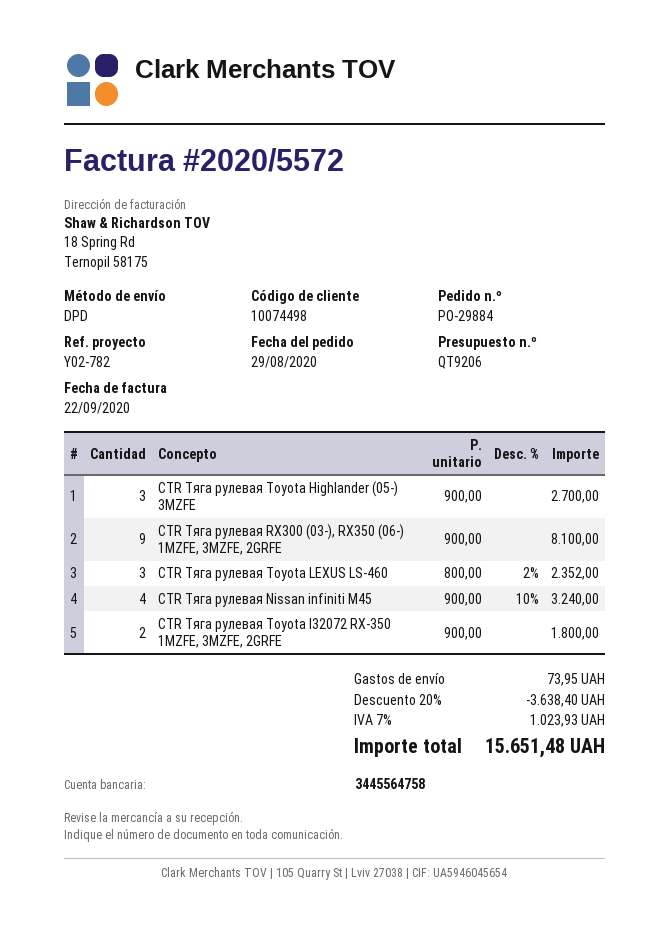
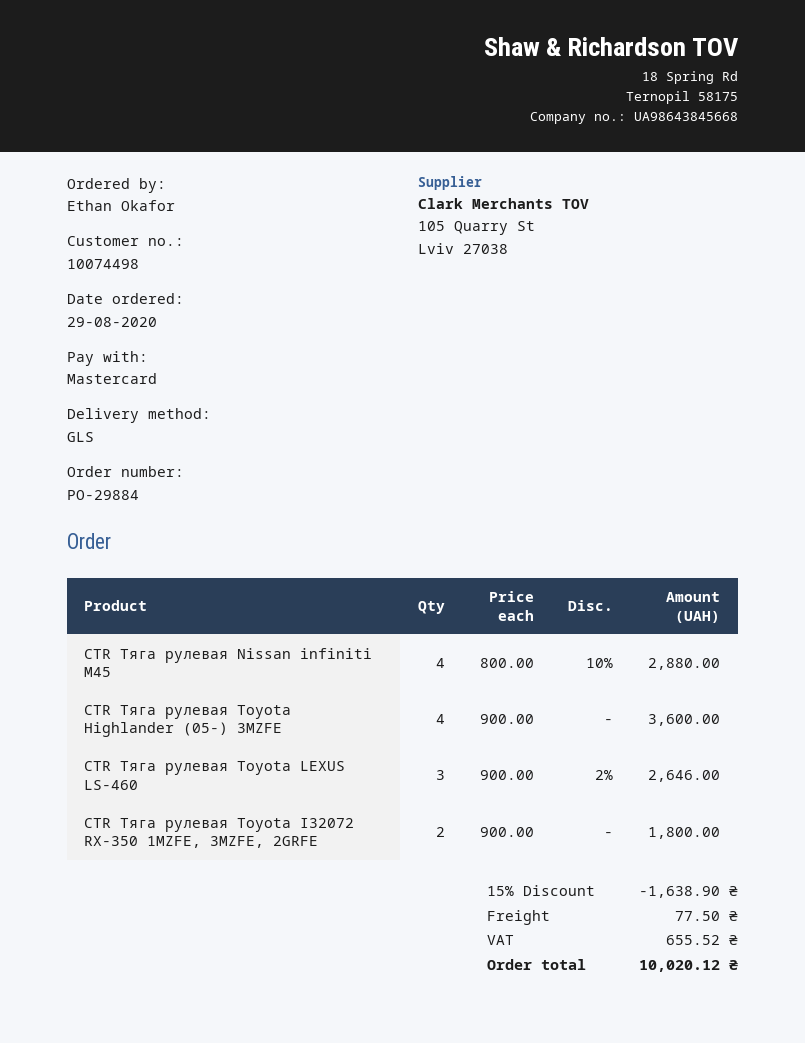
shipping method: DPD -> GLS
CTR Тяга рулевая Toyota Highlander (05-) 3MZFE: 3 x 900.00 = 2700.00 -> 4 x 900.00 = 3600.00
CTR Тяга рулевая RX300 (03-), RX350 (06-) 1MZFE, 3MZFE, 2GRFE: 9 x 900.00 = 8100.00 -> none
CTR Тяга рулевая Toyota LEXUS LS-460: 3 x 800.00 - 2% = 2352.00 -> 3 x 900.00 - 2% = 2646.00
CTR Тяга рулевая Nissan infiniti M45: 4 x 900.00 - 10% = 3240.00 -> 4 x 800.00 - 10% = 2880.00
discount: 20% = 3638.40 -> 15% = 1638.90
shipping: 73.95 -> 77.50
tax: 1023.93 -> 655.52
total: 15651.48 -> 10020.12

